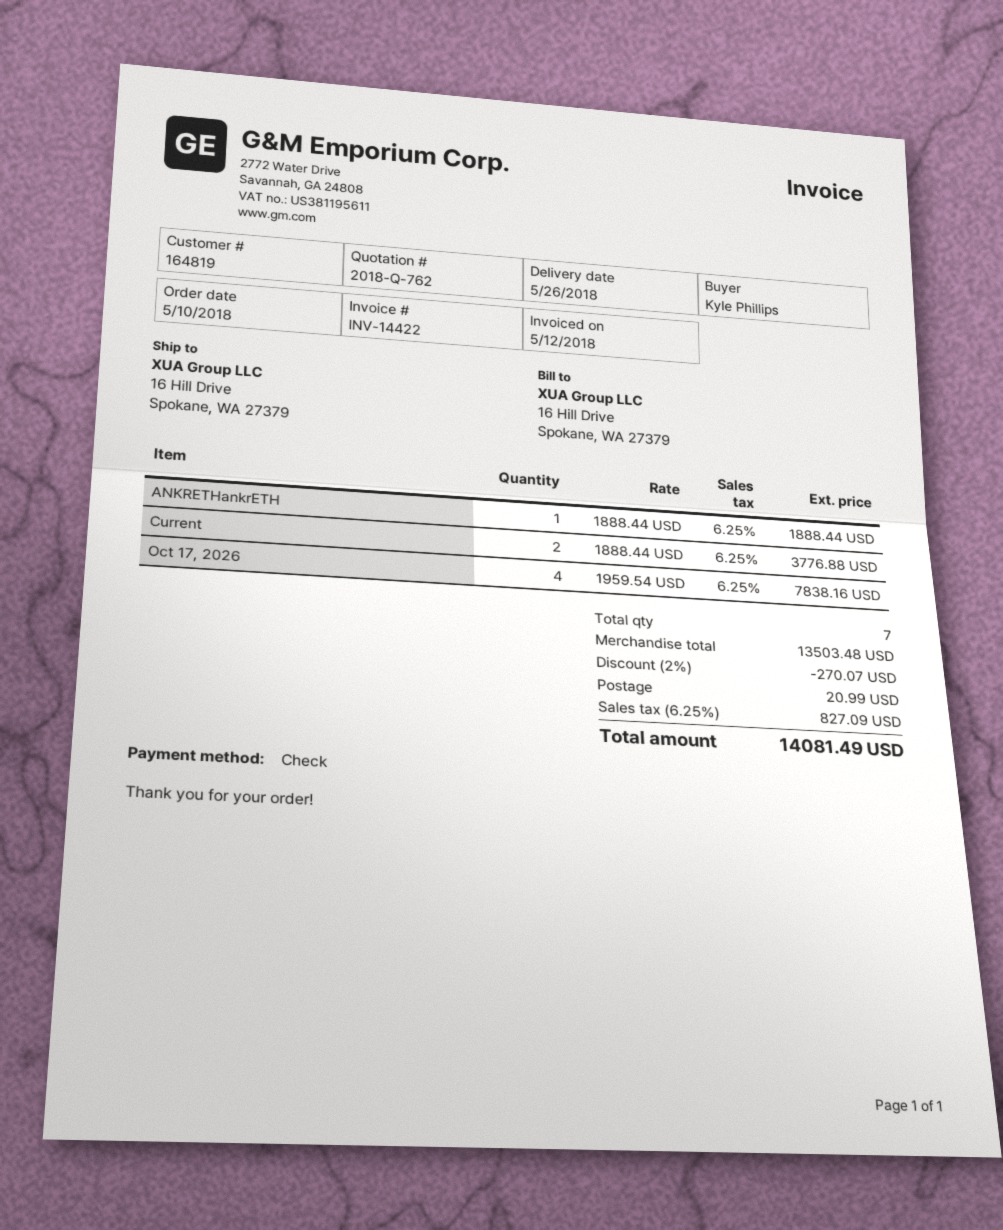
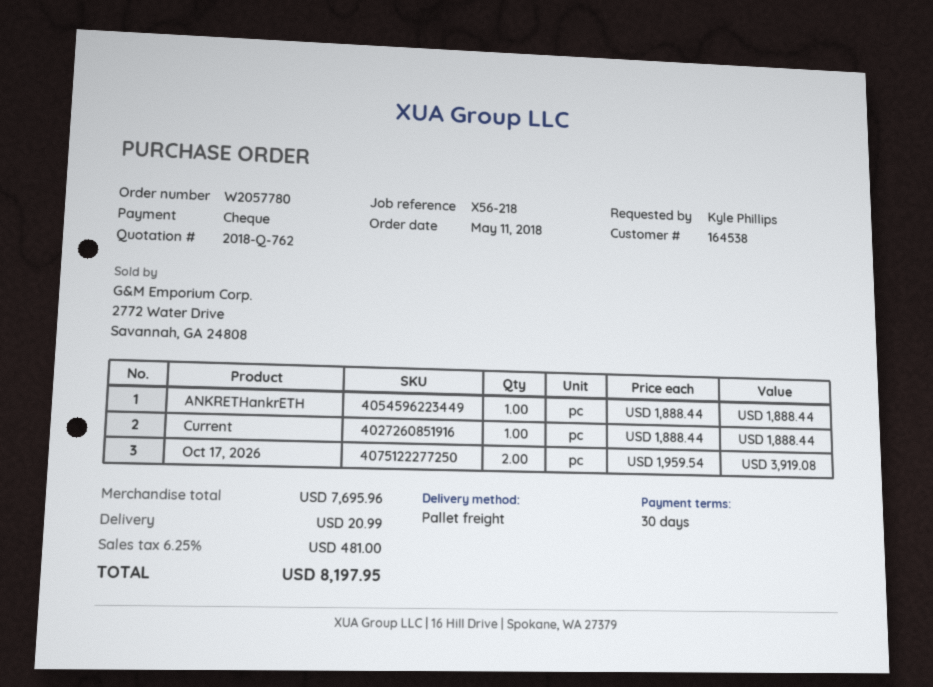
order date: 2018-05-10 -> 2018-05-11
customer number: 164819 -> 164538
Current: 2 x 1888.44 = 3776.88 -> 1 x 1888.44 = 1888.44
Oct 17, 2026: 4 x 1959.54 = 7838.16 -> 2 x 1959.54 = 3919.08
subtotal: 13503.48 -> 7695.96
discount: 2% = 270.07 -> none
tax: 6.25% = 827.09 -> 6.25% = 481.00
total: 14081.49 -> 8197.95

